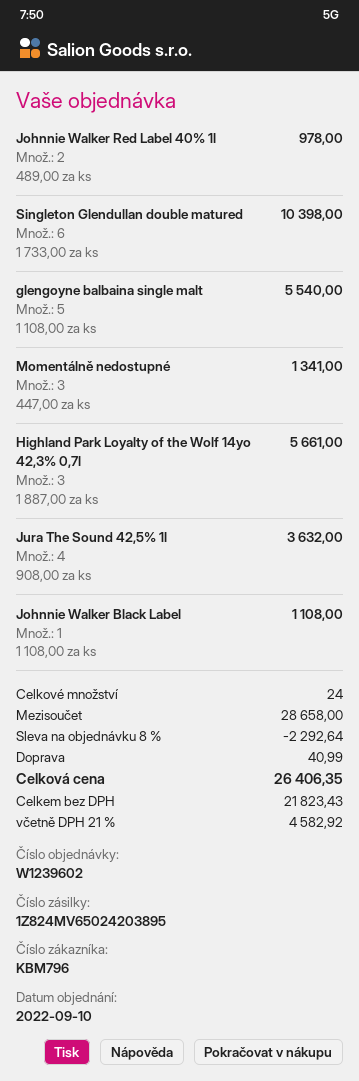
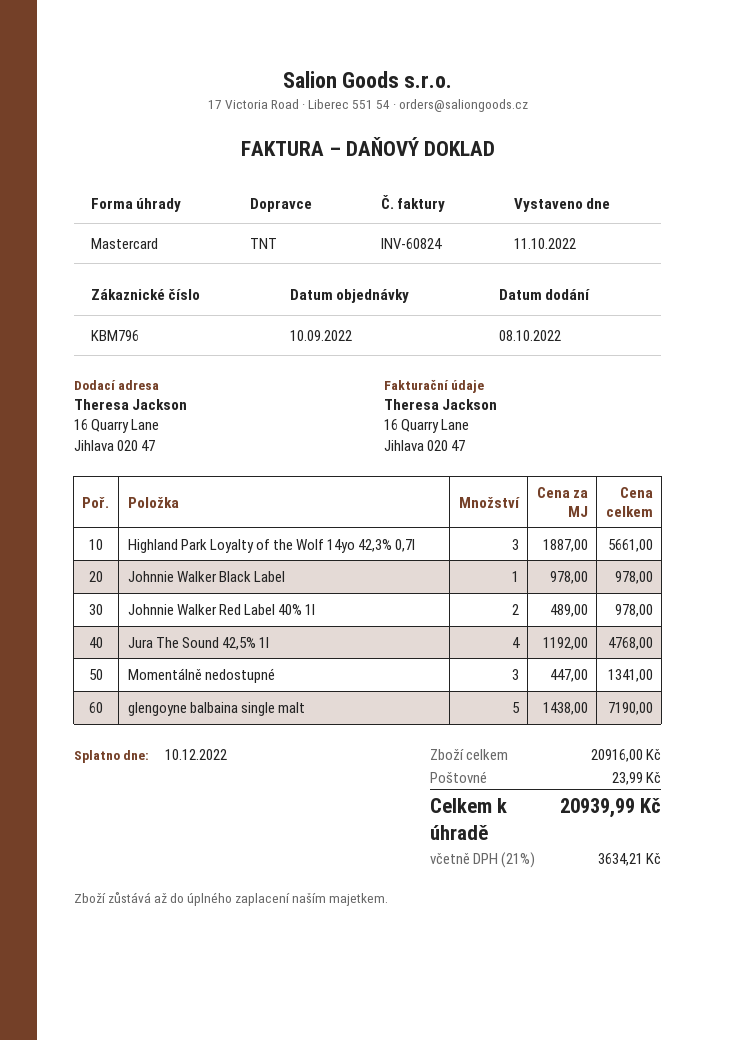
Singleton Glendullan double matured: 6 x 1733.00 = 10398.00 -> none
glengoyne balbaina single malt: 5 x 1108.00 = 5540.00 -> 5 x 1438.00 = 7190.00
Jura The Sound 42,5% 1l: 4 x 908.00 = 3632.00 -> 4 x 1192.00 = 4768.00
Johnnie Walker Black Label: 1 x 1108.00 = 1108.00 -> 1 x 978.00 = 978.00
subtotal: 28658.00 -> 20916.00
discount: 8% = 2292.64 -> none
shipping: 40.99 -> 23.99
tax: 21% = 4582.92 -> 21% = 3634.21
total: 26406.35 -> 20939.99

